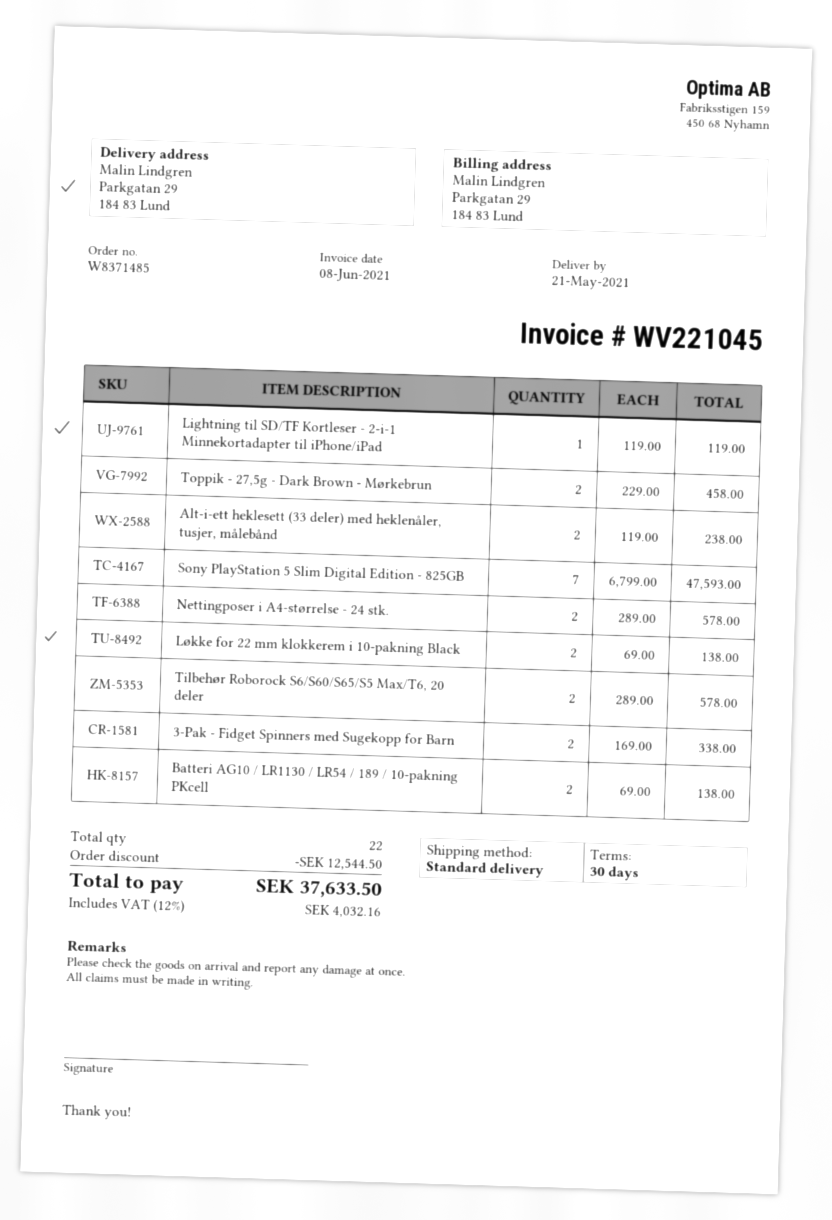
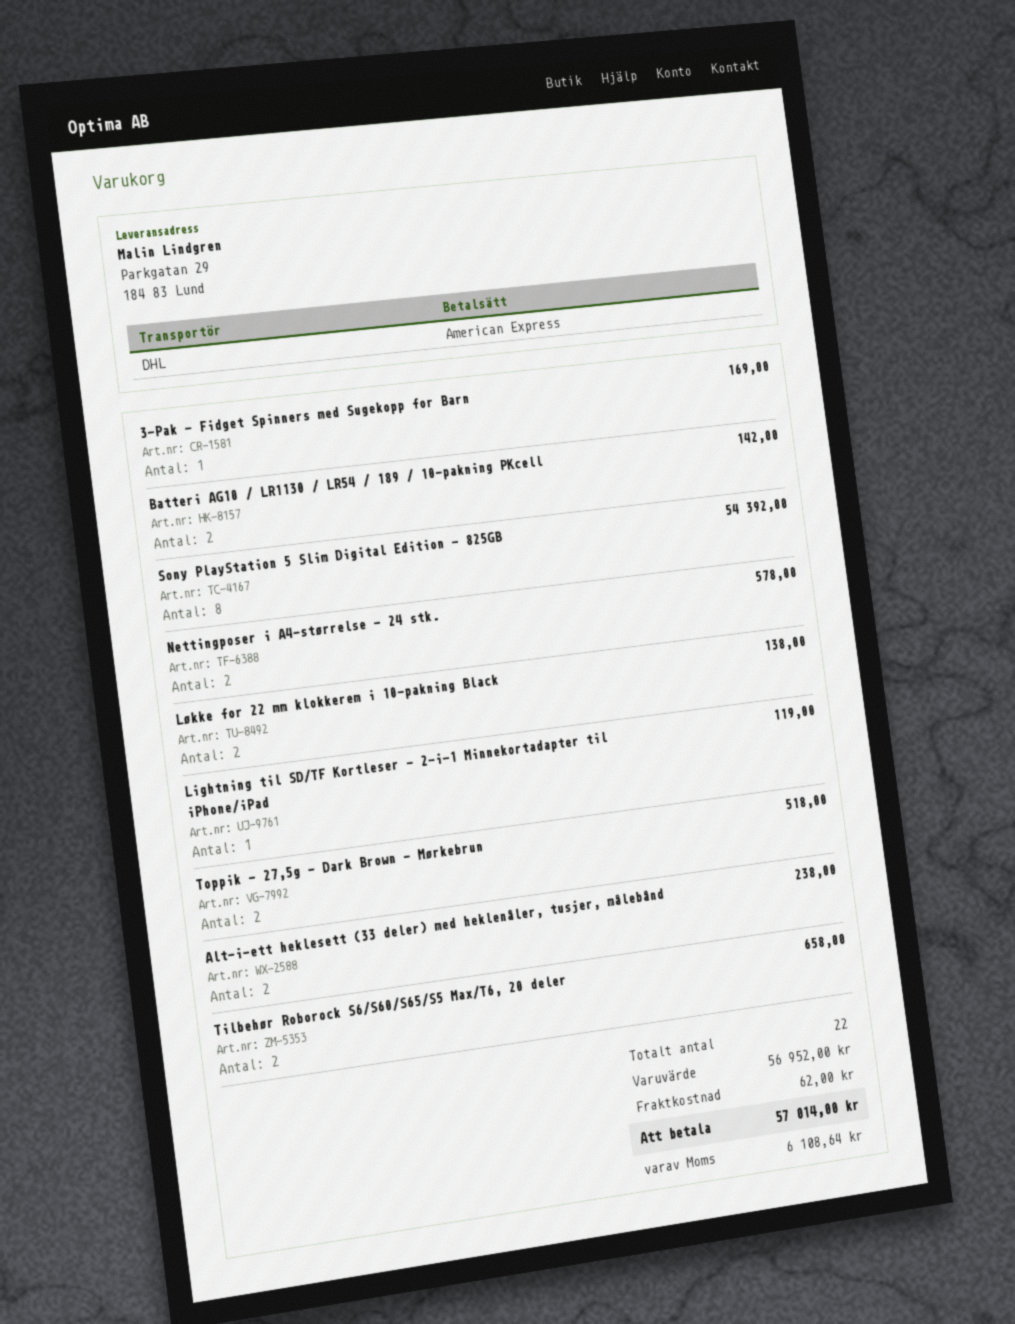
shipping method: standard -> DHL
Toppik - 27,5g - Dark Brown - Mørkebrun: 2 for 458.00 -> 2 for 518.00
Sony PlayStation 5 Slim Digital Edition - 825GB: 7 for 47593.00 -> 8 for 54392.00
Tilbehør Roborock S6/S60/S65/S5 Max/T6, 20 deler: 2 for 578.00 -> 2 for 658.00
3-Pak - Fidget Spinners med Sugekopp for Barn: 2 for 338.00 -> 1 for 169.00
Batteri AG10 / LR1130 / LR54 / 189 / 10-pakning PKcell: 2 for 138.00 -> 2 for 142.00
discount: 12544.50 -> none
shipping: none -> 62.00
tax: 4032.16 -> 6108.64
total: 37633.50 -> 57014.00

